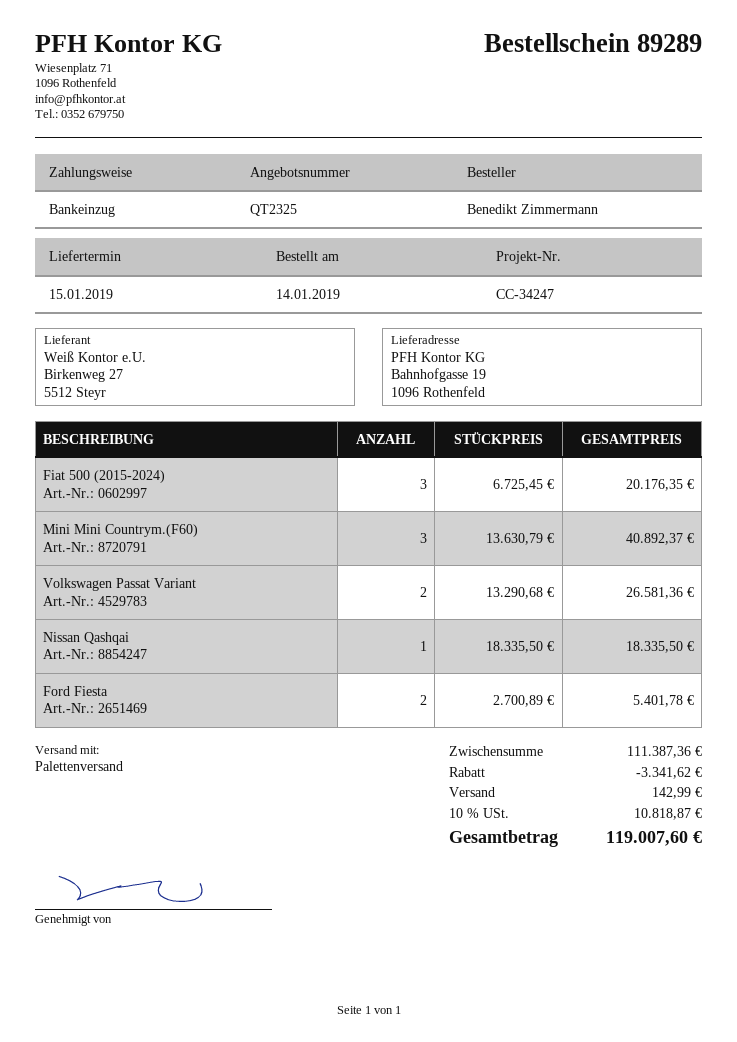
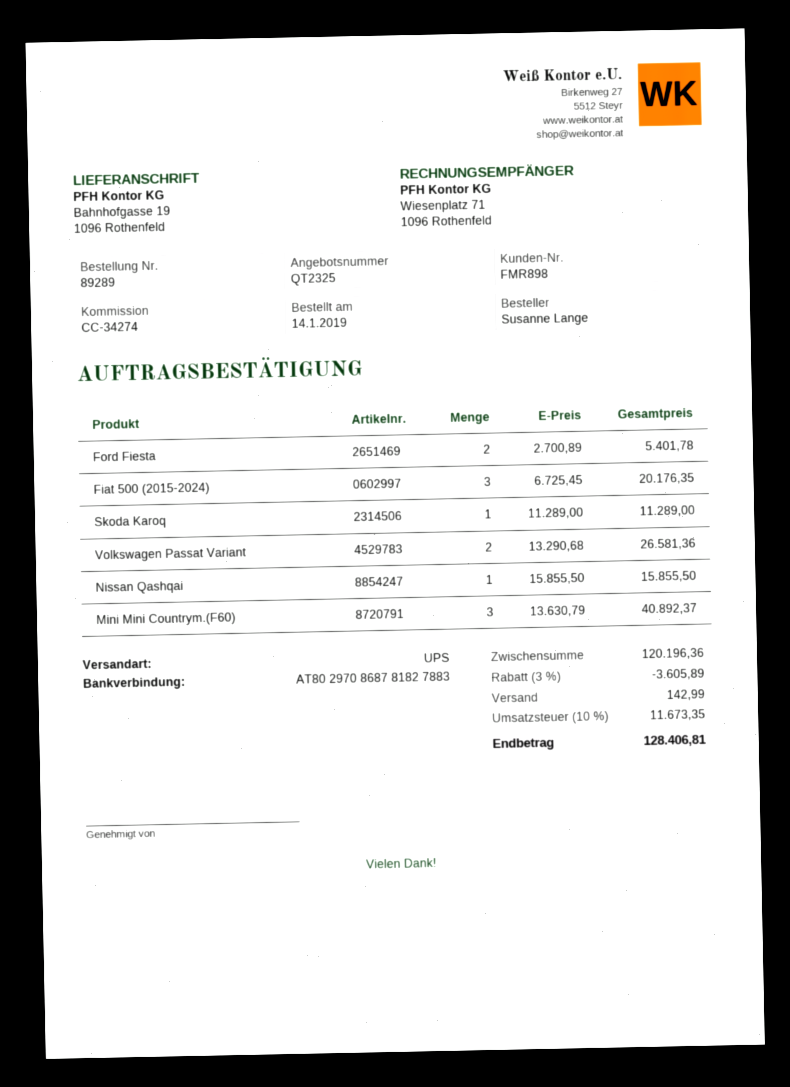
reference: CC-34247 -> CC-34274
ordered by: Benedikt Zimmermann -> Susanne Lange
shipping method: pallet freight -> UPS
Nissan Qashqai: 1 x 18335.50 = 18335.50 -> 1 x 15855.50 = 15855.50
Skoda Karoq: none -> 1 x 11289.00 = 11289.00
subtotal: 111387.36 -> 120196.36
discount: 3341.62 -> 3605.89
tax: 10% = 10818.87 -> 10% = 11673.35
total: 119007.60 -> 128406.81

